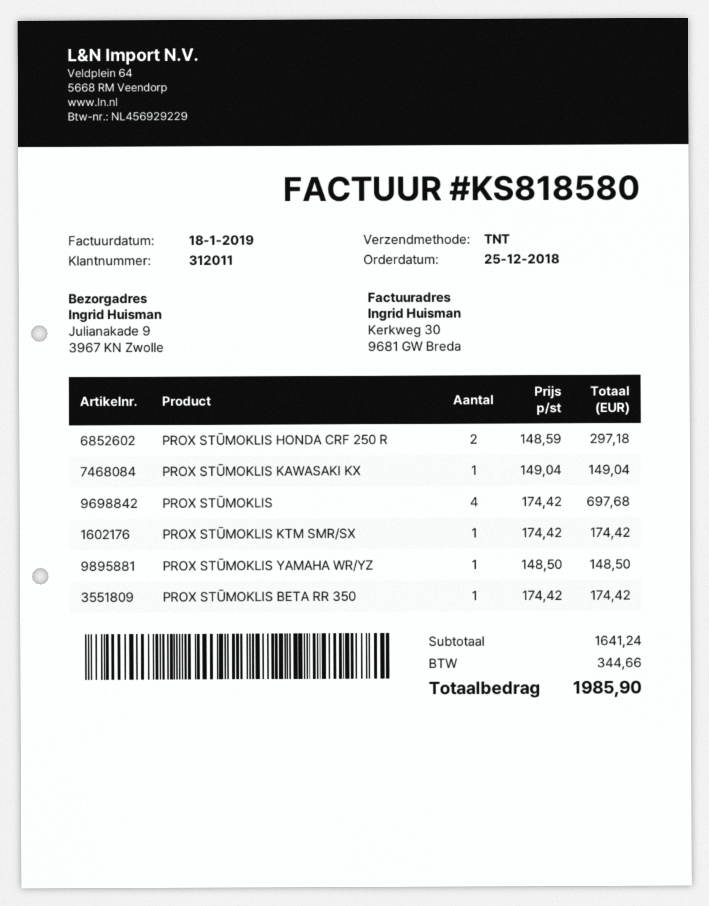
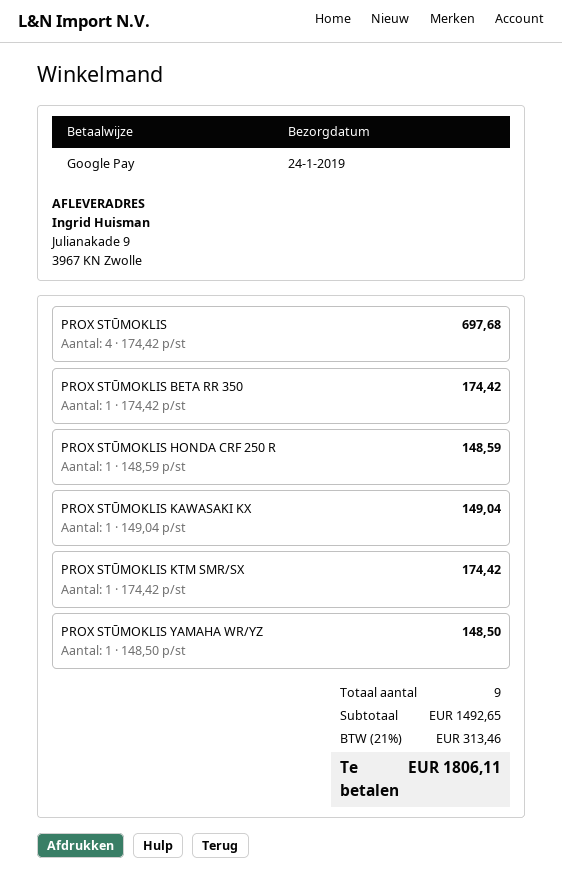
PROX STŪMOKLIS HONDA CRF 250 R: 2 x 148.59 = 297.18 -> 1 x 148.59 = 148.59
subtotal: 1641.24 -> 1492.65
tax: 344.66 -> 313.46
total: 1985.90 -> 1806.11

